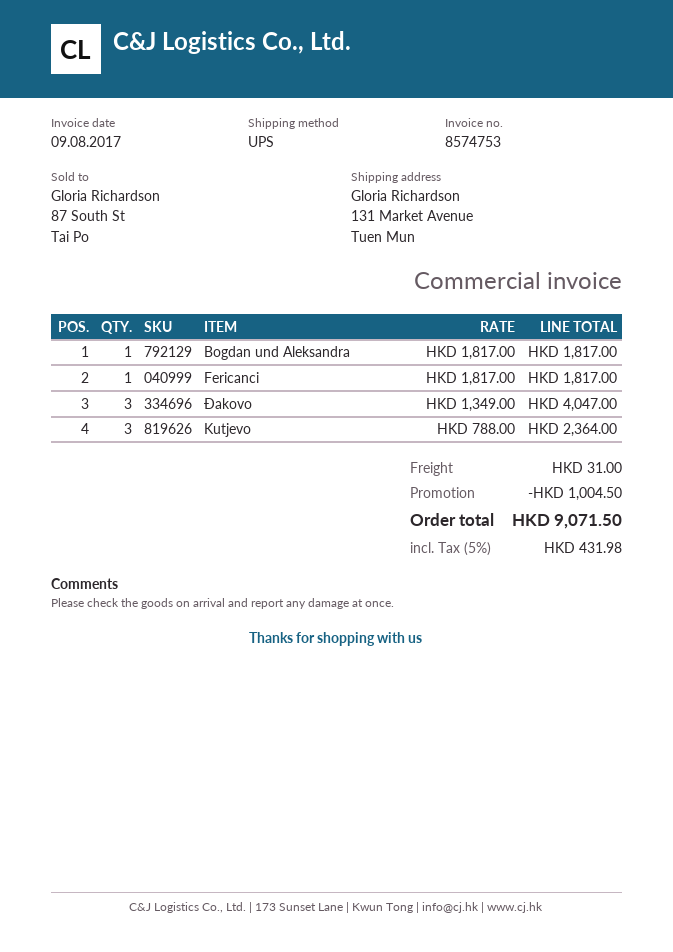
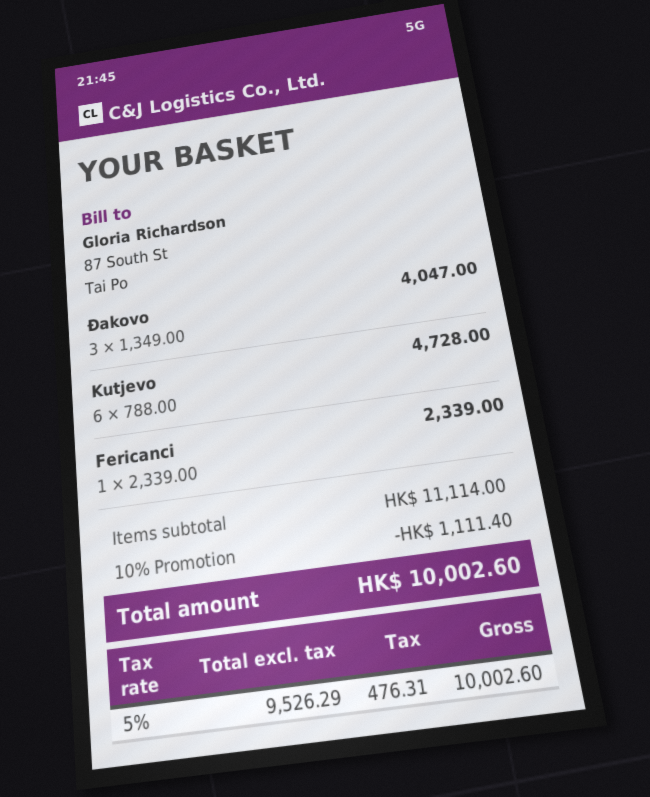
Bogdan und Aleksandra: 1 x 1817.00 = 1817.00 -> none
Fericanci: 1 x 1817.00 = 1817.00 -> 1 x 2339.00 = 2339.00
Kutjevo: 3 x 788.00 = 2364.00 -> 6 x 788.00 = 4728.00
discount: 1004.50 -> 1111.40
shipping: 31.00 -> none
tax: 5% = 431.98 -> 5% = 476.31
total: 9071.50 -> 10002.60

